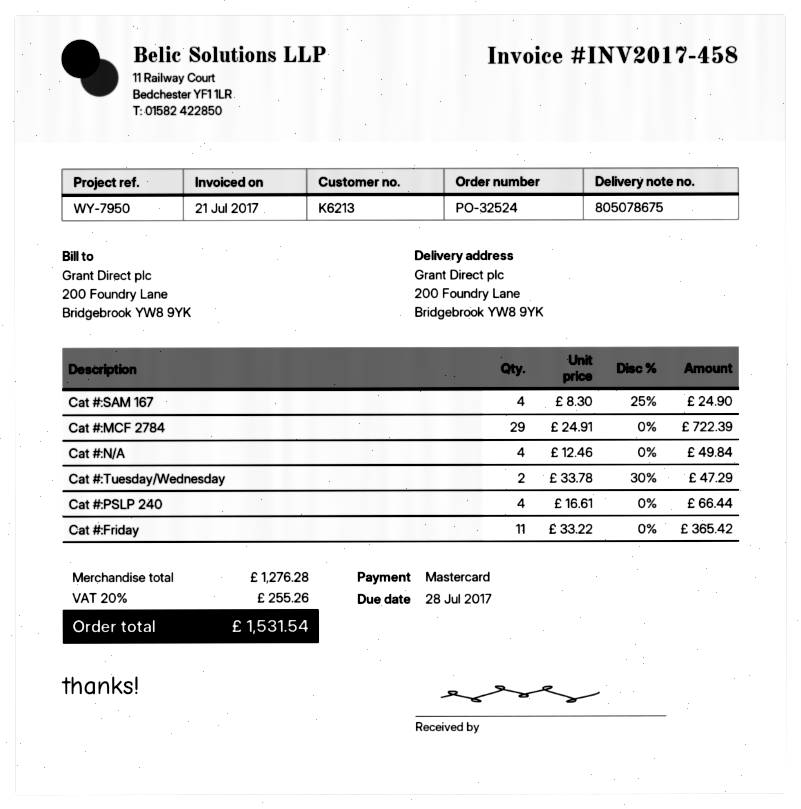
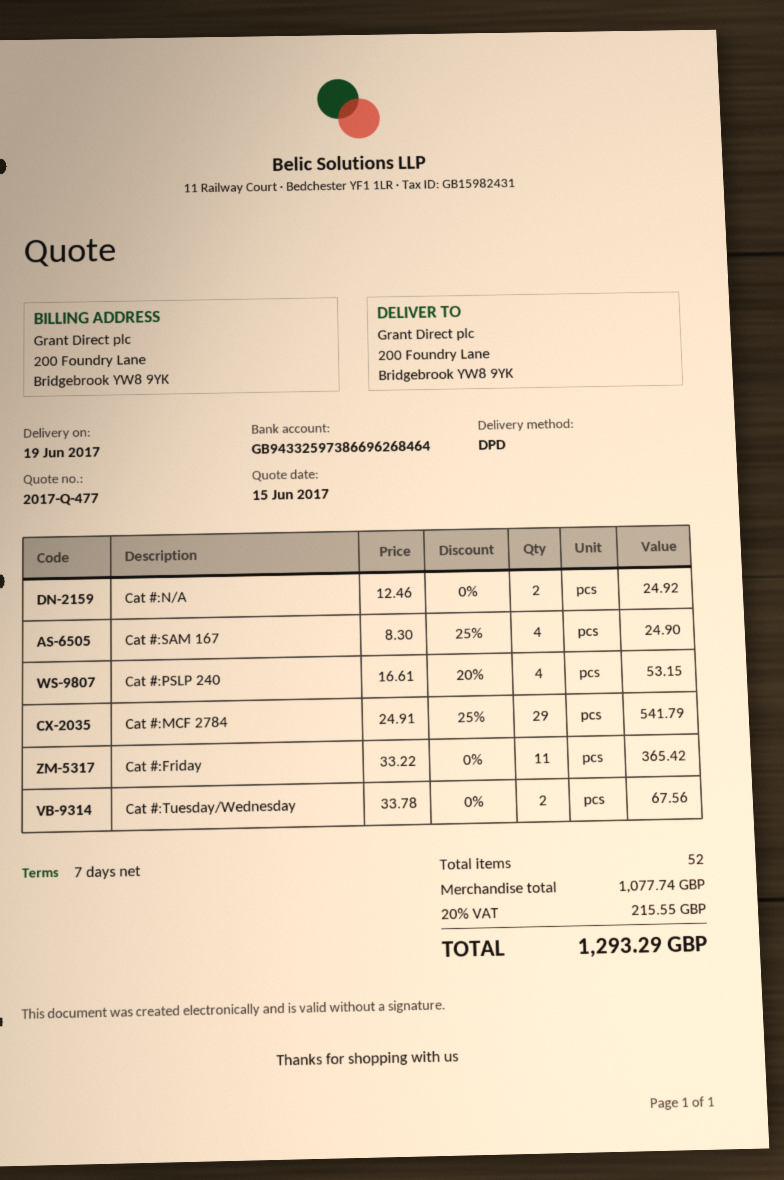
Cat #:MCF 2784: 29 x 24.91 = 722.39 -> 29 x 24.91 - 25% = 541.79
Cat #:N/A: 4 x 12.46 = 49.84 -> 2 x 12.46 = 24.92
Cat #:Tuesday/Wednesday: 2 x 33.78 - 30% = 47.29 -> 2 x 33.78 = 67.56
Cat #:PSLP 240: 4 x 16.61 = 66.44 -> 4 x 16.61 - 20% = 53.15
subtotal: 1276.28 -> 1077.74
tax: 20% = 255.26 -> 20% = 215.55
total: 1531.54 -> 1293.29

